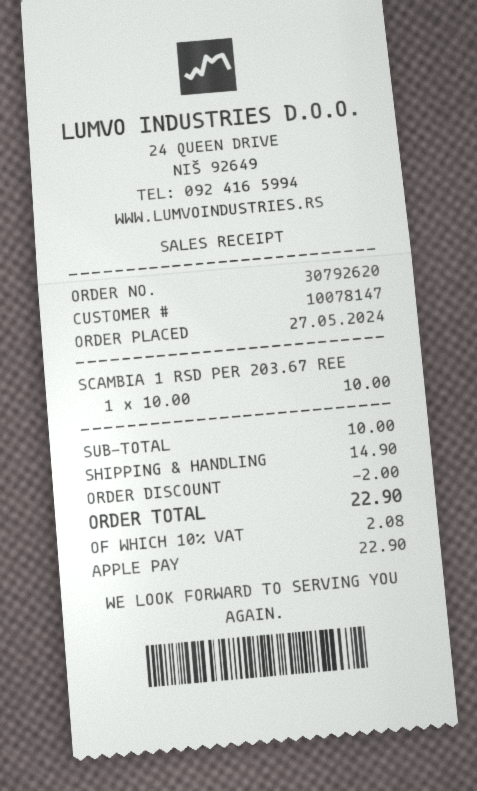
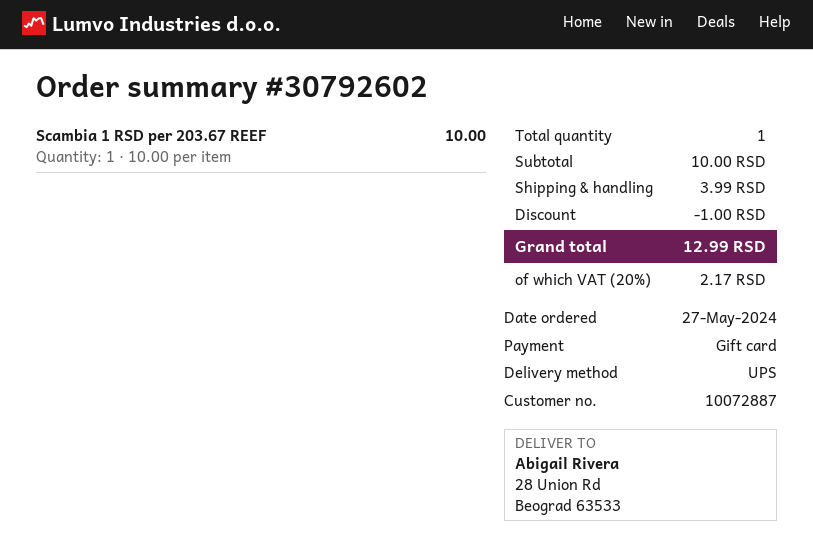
order number: 30792620 -> 30792602
customer number: 10078147 -> 10072887
payment method: Apple Pay -> gift card
discount: 2.00 -> 1.00
shipping: 14.90 -> 3.99
tax: 10% = 2.08 -> 20% = 2.17
total: 22.90 -> 12.99

